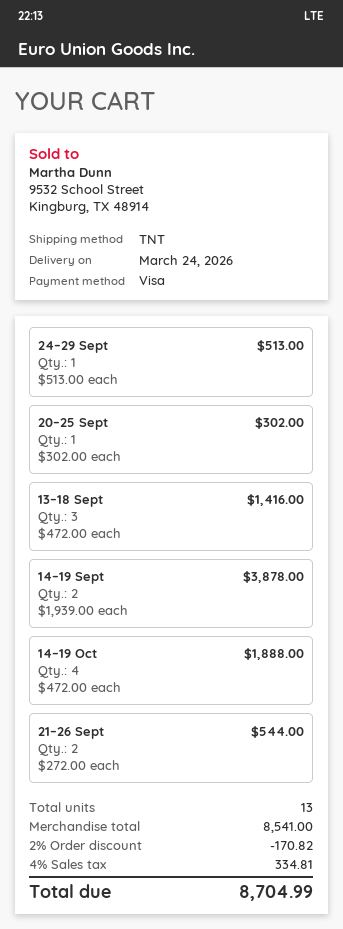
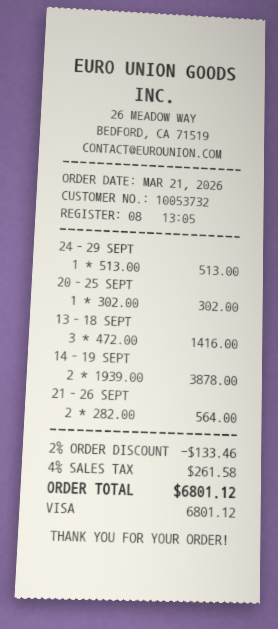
14–19 Oct: 4 x 472.00 = 1888.00 -> none
21–26 Sept: 2 x 272.00 = 544.00 -> 2 x 282.00 = 564.00
discount: 2% = 170.82 -> 2% = 133.46
tax: 4% = 334.81 -> 4% = 261.58
total: 8704.99 -> 6801.12

